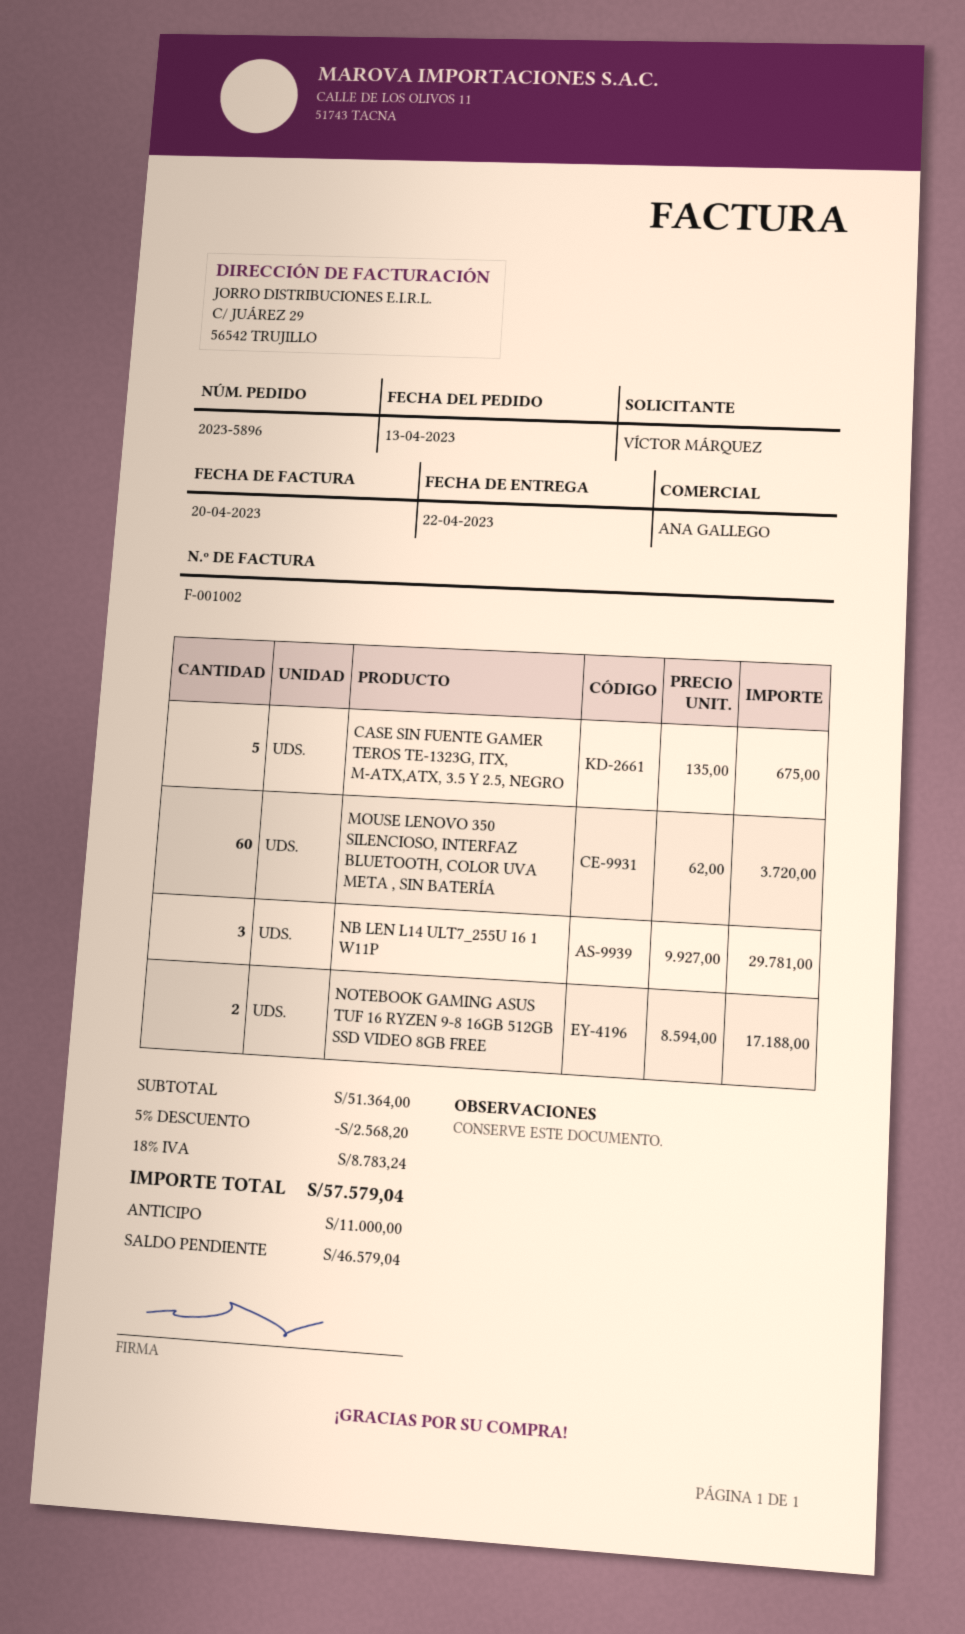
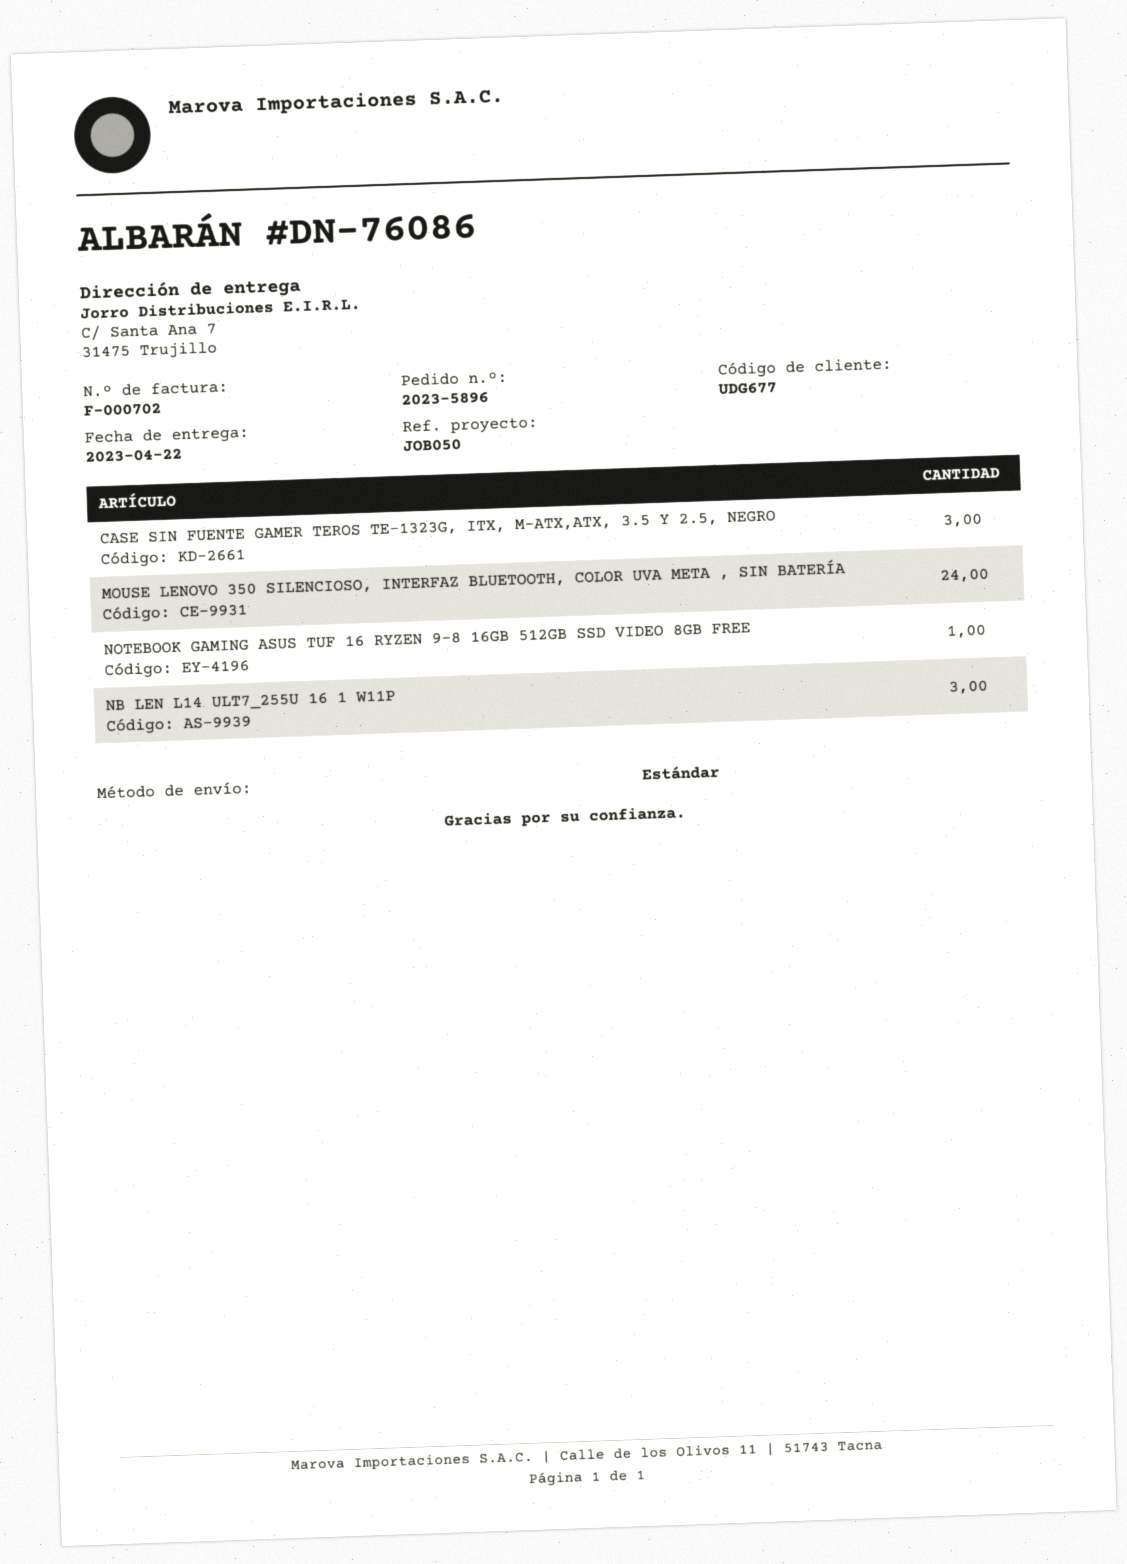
invoice number: F-001002 -> F-000702
CASE SIN FUENTE GAMER TEROS TE-1323G, ITX, M-ATX,ATX, 3.5 Y 2.5, NEGRO: 5 -> 3
MOUSE LENOVO 350 SILENCIOSO, INTERFAZ BLUETOOTH, COLOR UVA META , SIN BATERÍA: 60 -> 24
NOTEBOOK GAMING ASUS TUF 16 RYZEN 9-8 16GB 512GB SSD VIDEO 8GB FREE: 2 -> 1

